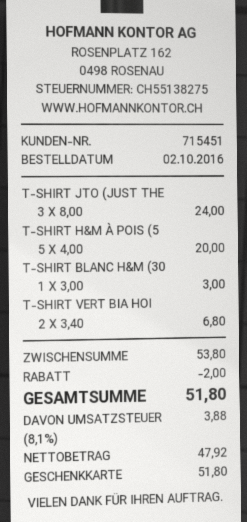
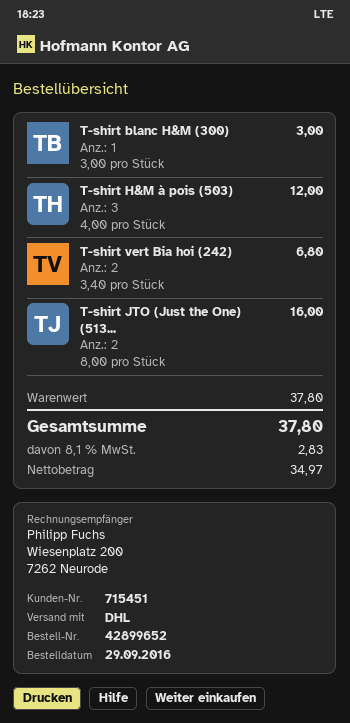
order date: 2016-10-02 -> 2016-09-29
T-SHIRT JTO (JUST THE: 3 x 8.00 = 24.00 -> 2 x 8.00 = 16.00
T-SHIRT H&M À POIS (5: 5 x 4.00 = 20.00 -> 3 x 4.00 = 12.00
subtotal: 53.80 -> 37.80
discount: 2.00 -> none
net: 47.92 -> 34.97
tax: 8.1% = 3.88 -> 8.1% = 2.83
total: 51.80 -> 37.80

